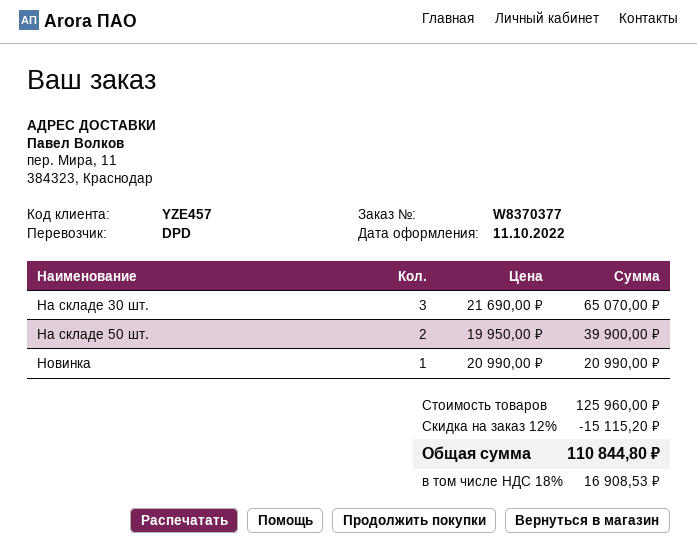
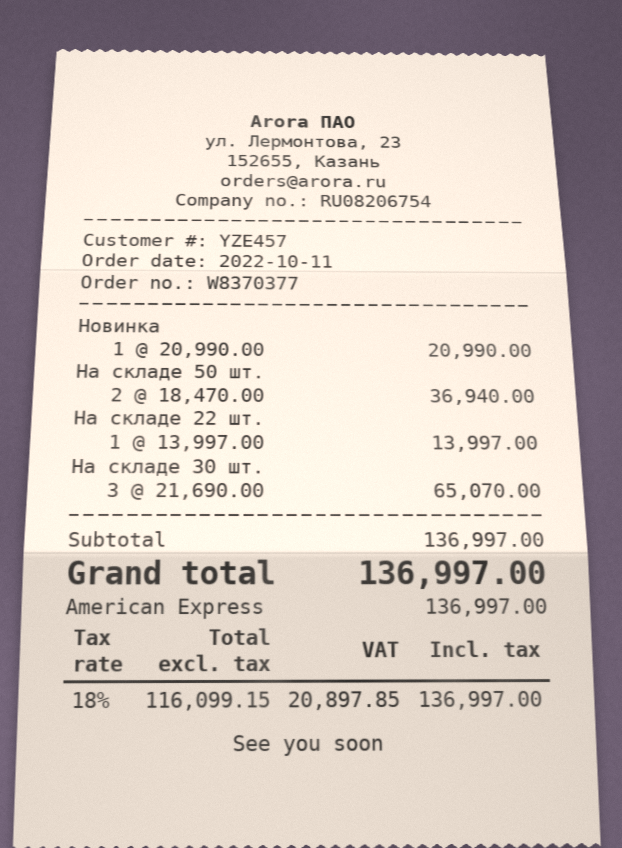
На складе 50 шт.: 2 x 19950.00 = 39900.00 -> 2 x 18470.00 = 36940.00
На складе 22 шт.: none -> 1 x 13997.00 = 13997.00
subtotal: 125960.00 -> 136997.00
discount: 12% = 15115.20 -> none
tax: 18% = 16908.53 -> 18% = 20897.85
total: 110844.80 -> 136997.00

